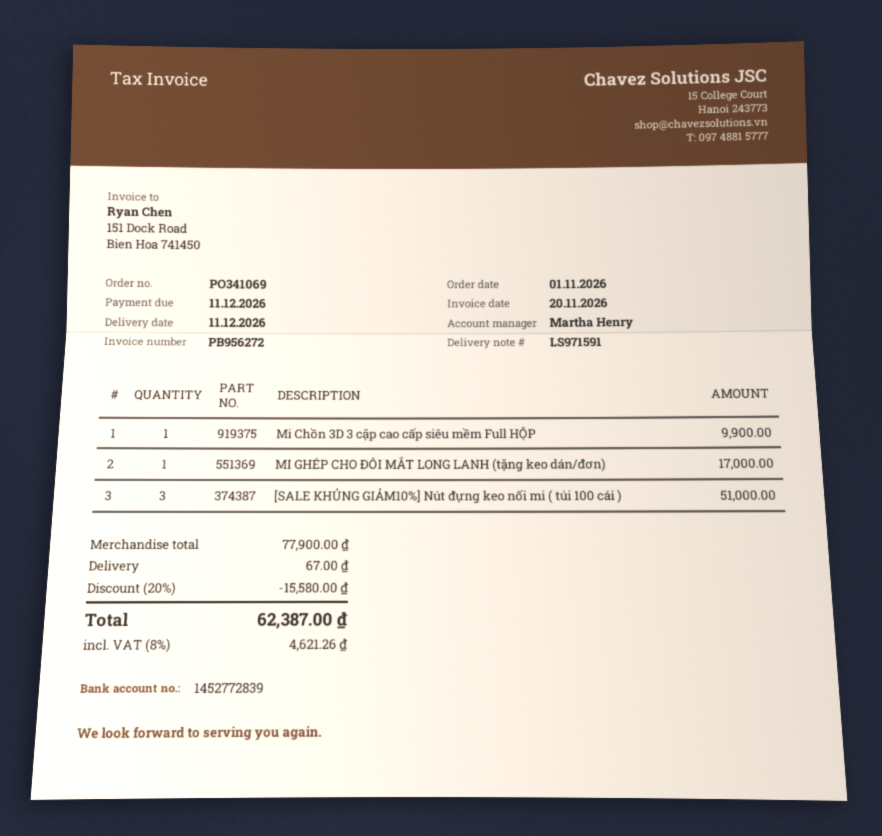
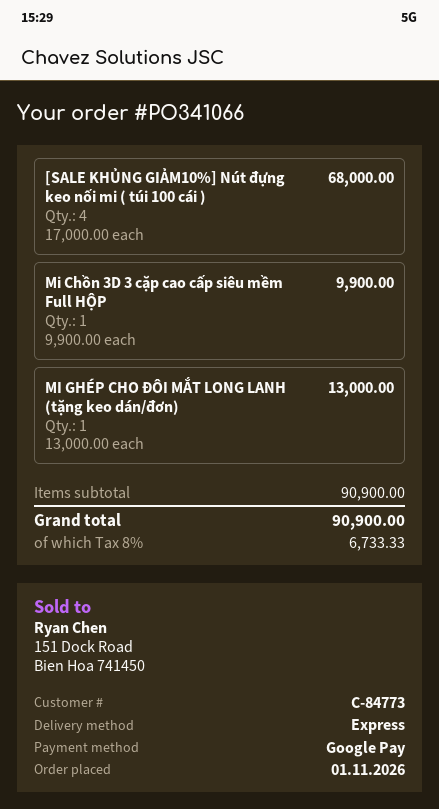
order number: PO341069 -> PO341066
MI GHÉP CHO ĐÔI MẮT LONG LANH (tặng keo dán/đơn): 1 for 17000.00 -> 1 for 13000.00
[SALE KHỦNG GIẢM10%] Nút đựng keo nối mi ( túi 100 cái ): 3 for 51000.00 -> 4 for 68000.00
subtotal: 77900.00 -> 90900.00
discount: 20% = 15580.00 -> none
shipping: 67.00 -> none
tax: 8% = 4621.26 -> 8% = 6733.33
total: 62387.00 -> 90900.00

